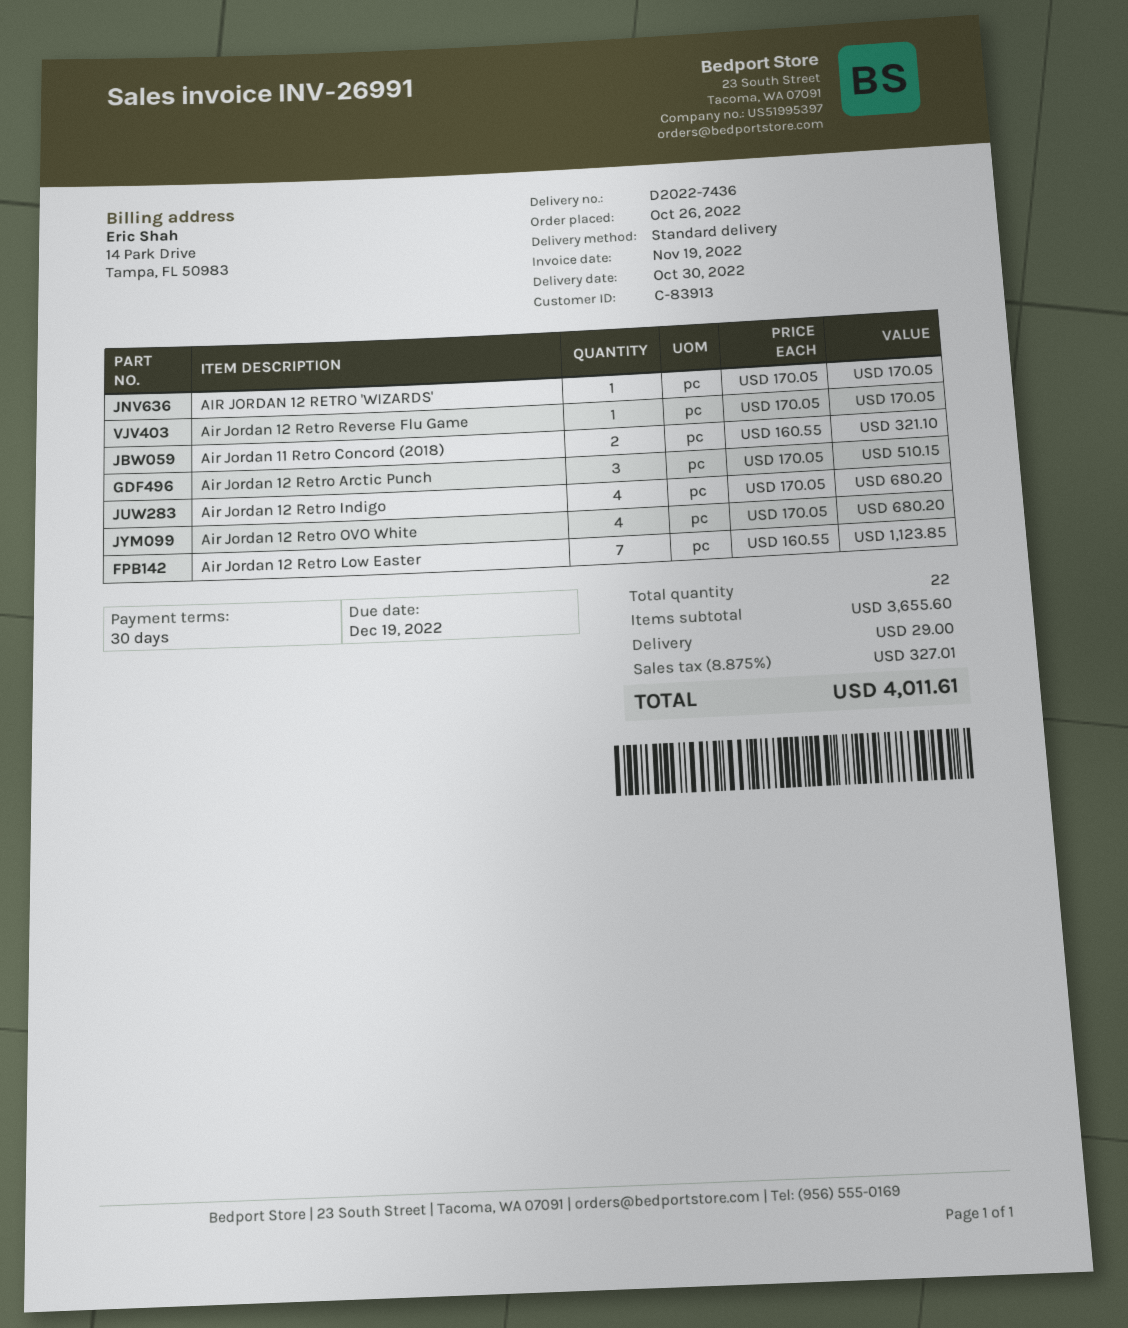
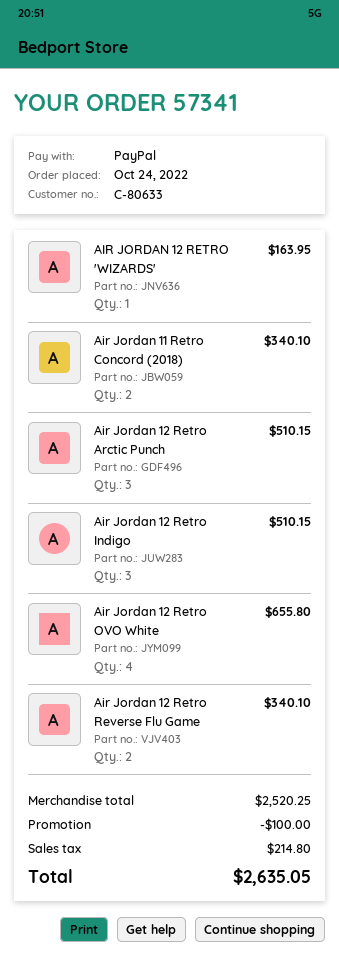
order date: 2022-10-26 -> 2022-10-24
customer number: C-83913 -> C-80633
AIR JORDAN 12 RETRO 'WIZARDS': 1 for 170.05 -> 1 for 163.95
Air Jordan 12 Retro Reverse Flu Game: 1 for 170.05 -> 2 for 340.10
Air Jordan 11 Retro Concord (2018): 2 for 321.10 -> 2 for 340.10
Air Jordan 12 Retro Indigo: 4 for 680.20 -> 3 for 510.15
Air Jordan 12 Retro OVO White: 4 for 680.20 -> 4 for 655.80
Air Jordan 12 Retro Low Easter: 7 for 1123.85 -> none
subtotal: 3655.60 -> 2520.25
discount: none -> 100.00
shipping: 29.00 -> none
tax: 327.01 -> 214.80
total: 4011.61 -> 2635.05

